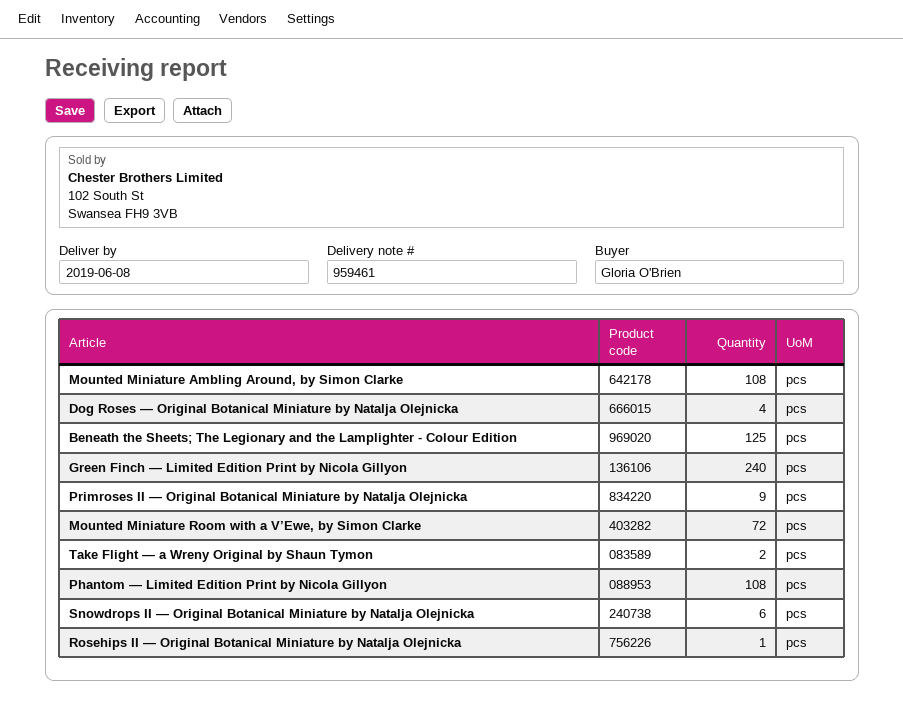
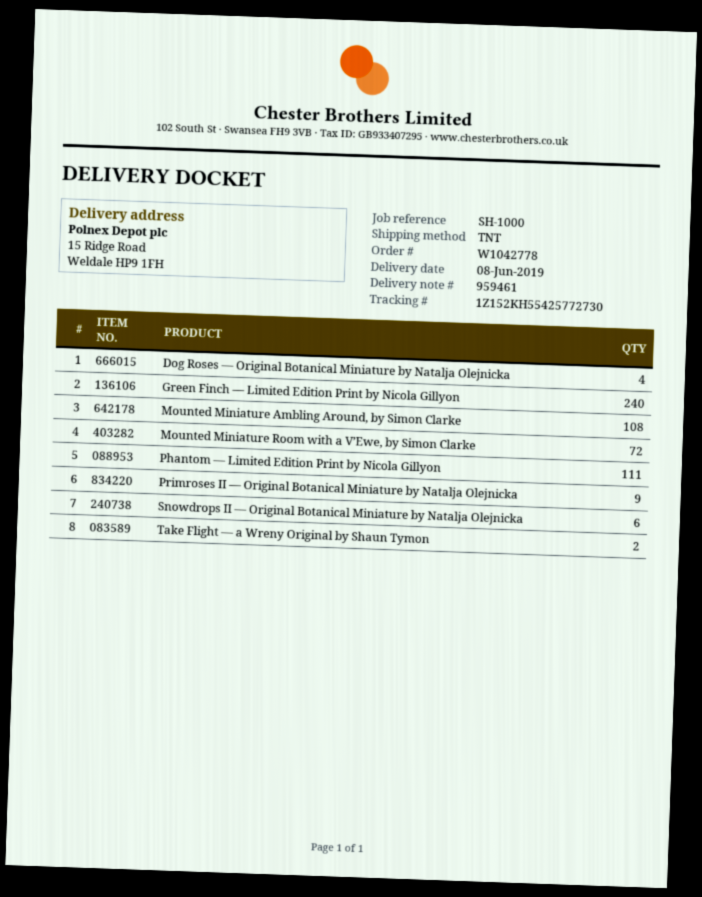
Beneath the Sheets; The Legionary and the Lamplighter - Colour Edition: 125 -> none
Phantom — Limited Edition Print by Nicola Gillyon: 108 -> 111
Rosehips II — Original Botanical Miniature by Natalja Olejnicka: 1 -> none

